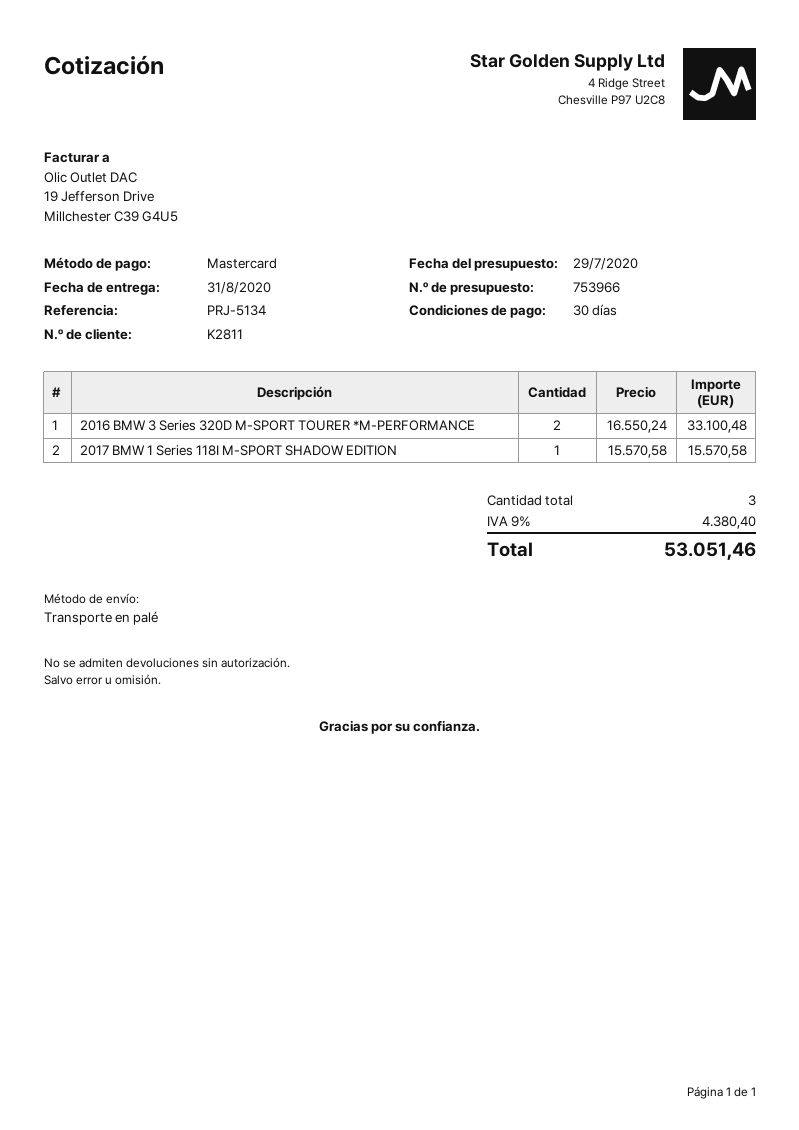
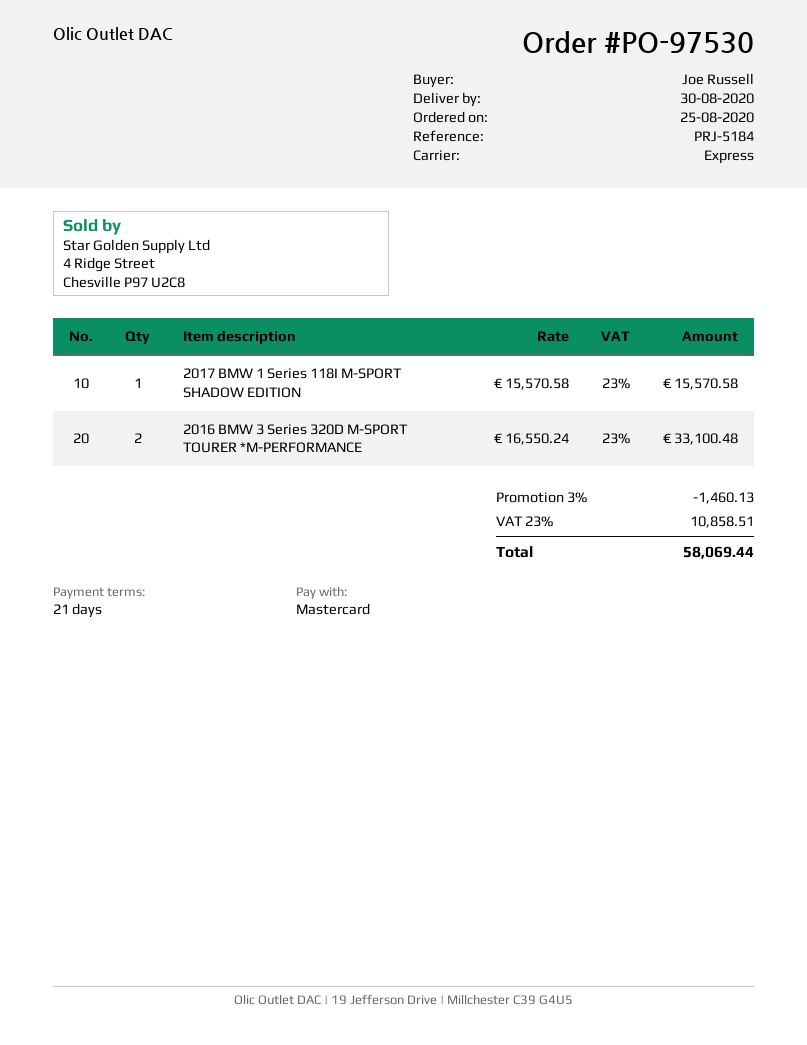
delivery date: 2020-08-31 -> 2020-08-30
payment terms: 30 days -> 21 days
reference: PRJ-5134 -> PRJ-5184
shipping method: pallet freight -> express
discount: none -> 3% = 1460.13
tax: 9% = 4380.40 -> 23% = 10858.51
total: 53051.46 -> 58069.44

